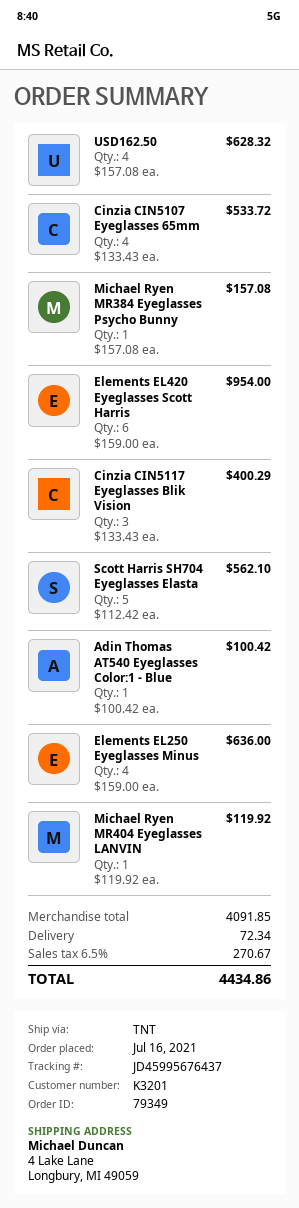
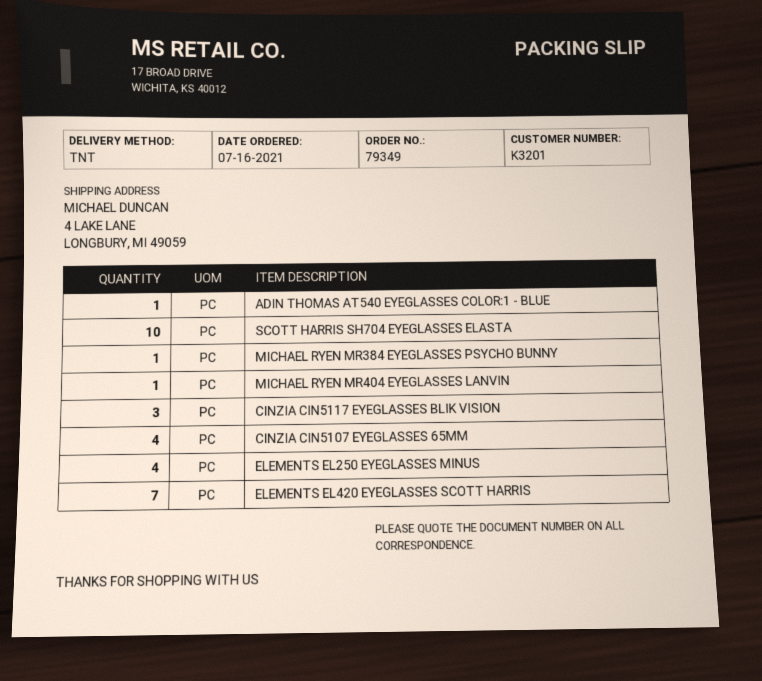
USD162.50: 4 -> none
Elements EL420 Eyeglasses Scott Harris: 6 -> 7
Scott Harris SH704 Eyeglasses Elasta: 5 -> 10

